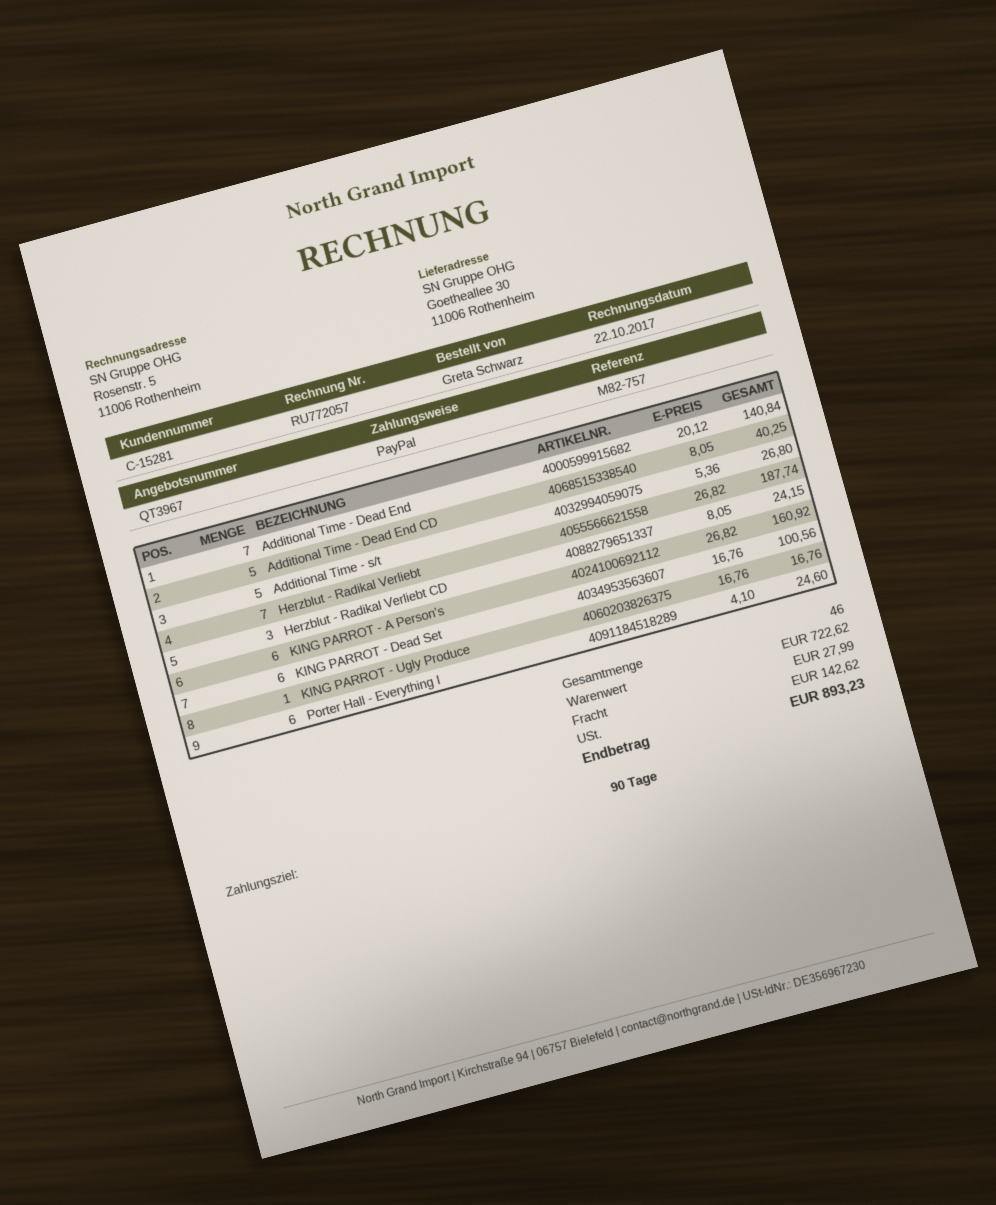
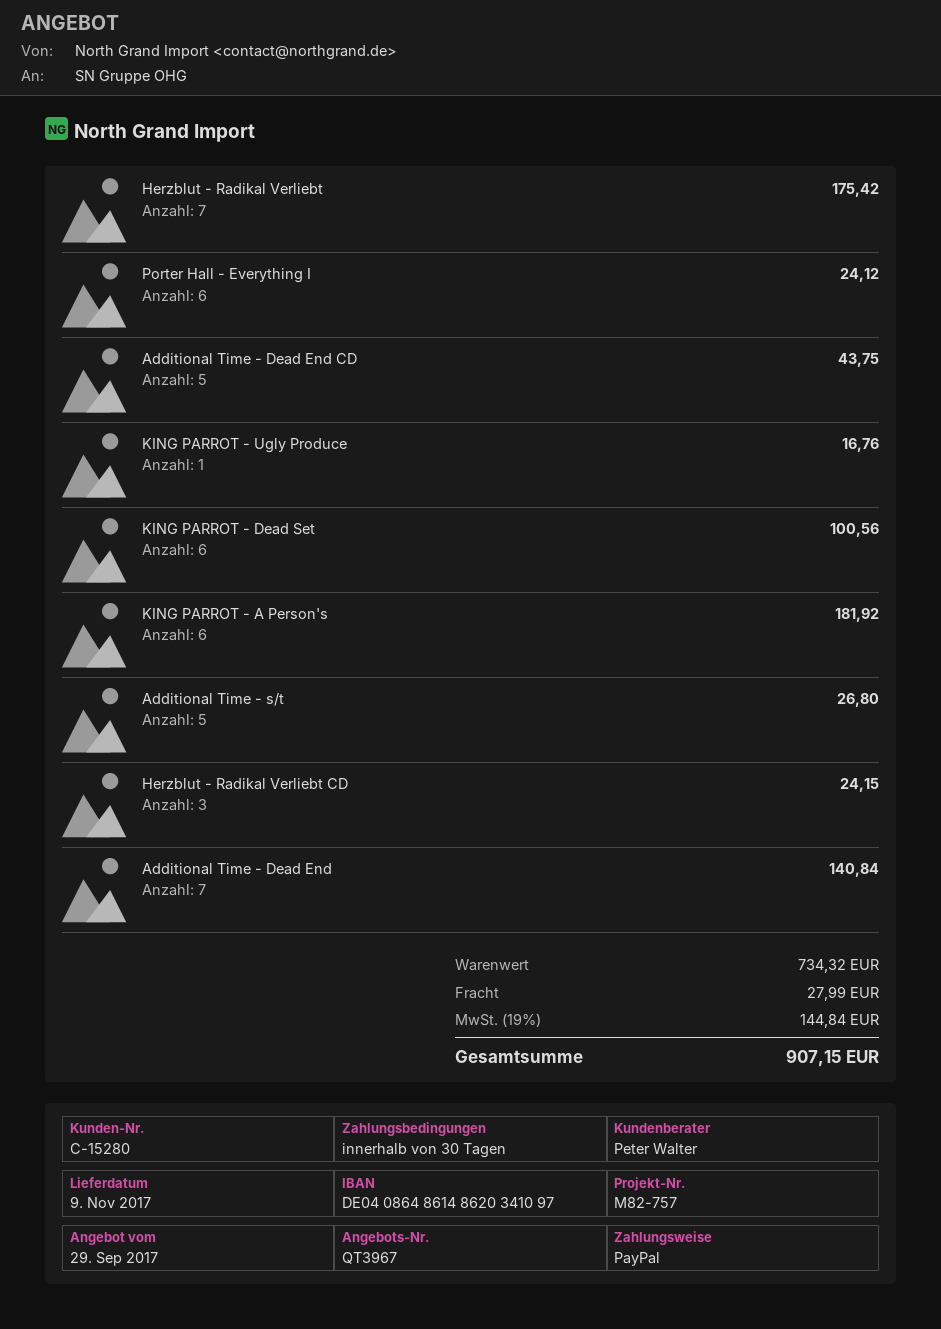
payment terms: 90 days -> 30 days
customer number: C-15281 -> C-15280
Additional Time - Dead End CD: 5 for 40.25 -> 5 for 43.75
Herzblut - Radikal Verliebt: 7 for 187.74 -> 7 for 175.42
KING PARROT - A Person's: 6 for 160.92 -> 6 for 181.92
Porter Hall - Everything I: 6 for 24.60 -> 6 for 24.12
subtotal: 722.62 -> 734.32
tax: 142.62 -> 144.84
total: 893.23 -> 907.15

